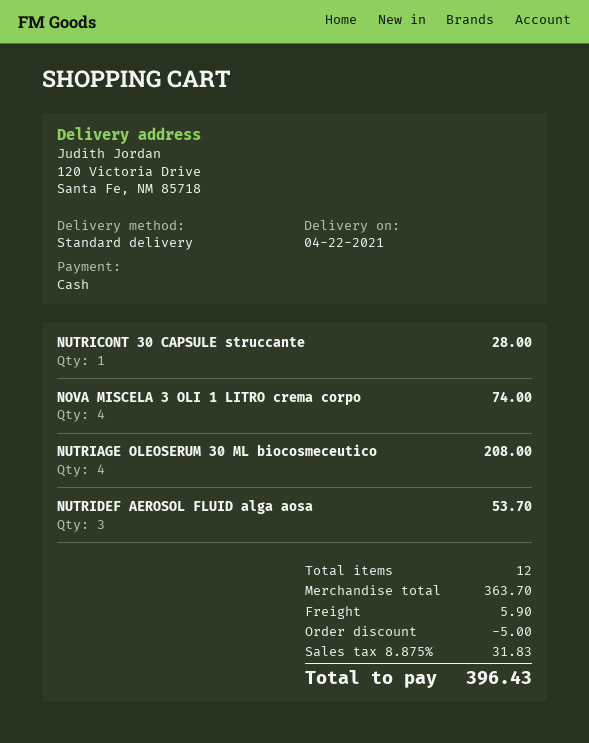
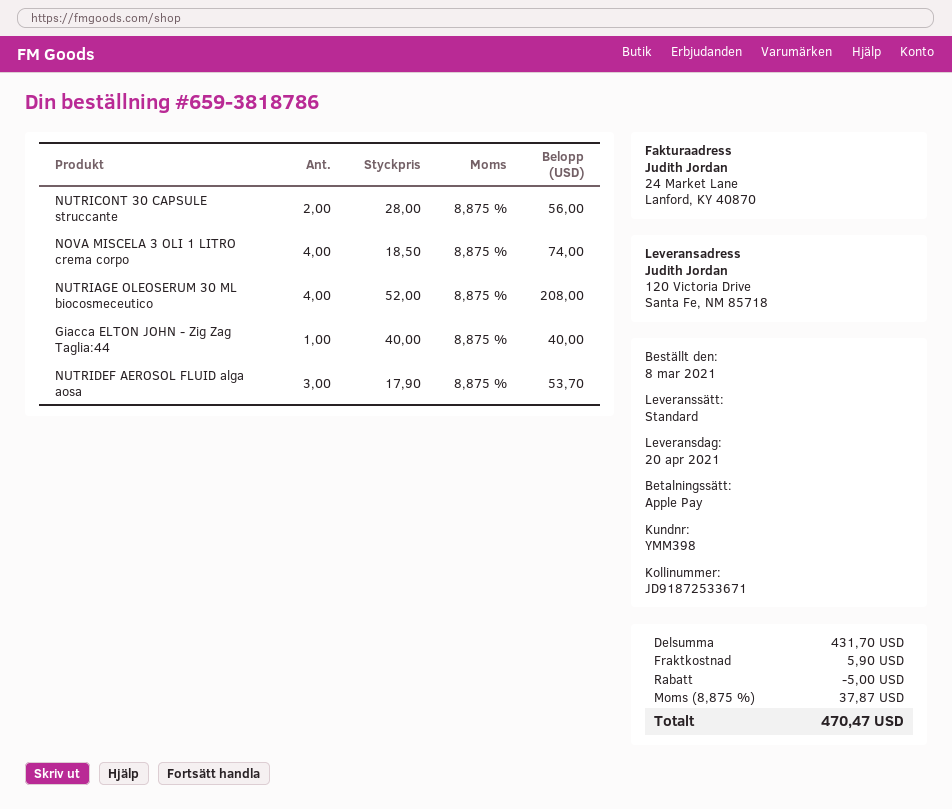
delivery date: 2021-04-22 -> 2021-04-20
payment method: cash -> Apple Pay
NUTRICONT 30 CAPSULE struccante: 1 for 28.00 -> 2 for 56.00
Giacca ELTON JOHN - Zig Zag Taglia:44: none -> 1 for 40.00
subtotal: 363.70 -> 431.70
tax: 8.875% = 31.83 -> 8.875% = 37.87
total: 396.43 -> 470.47

